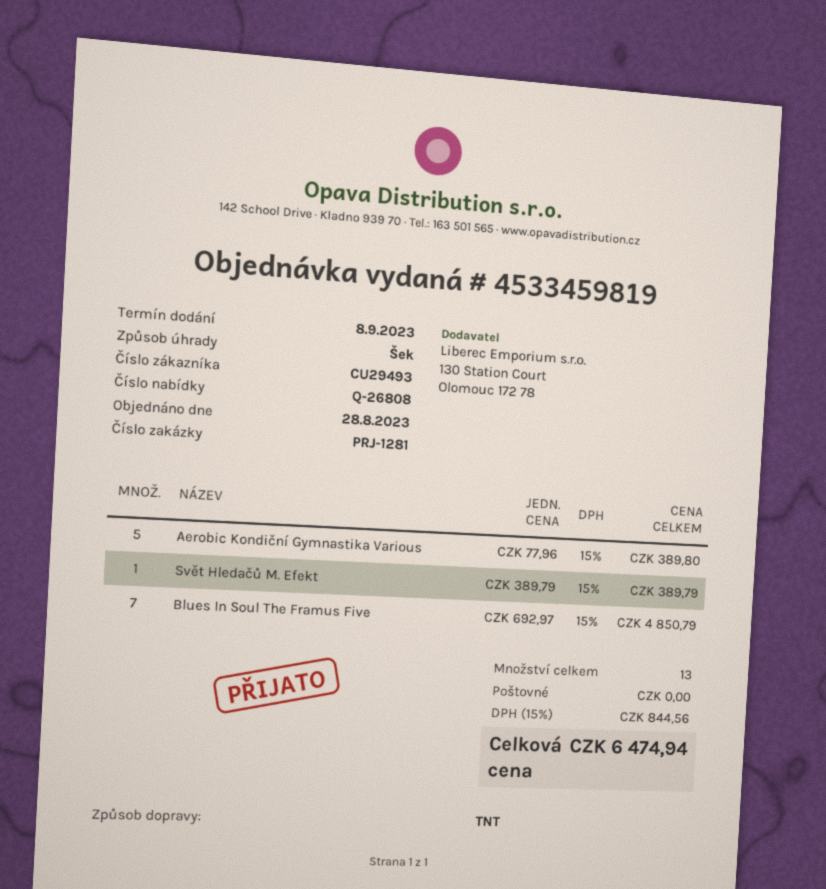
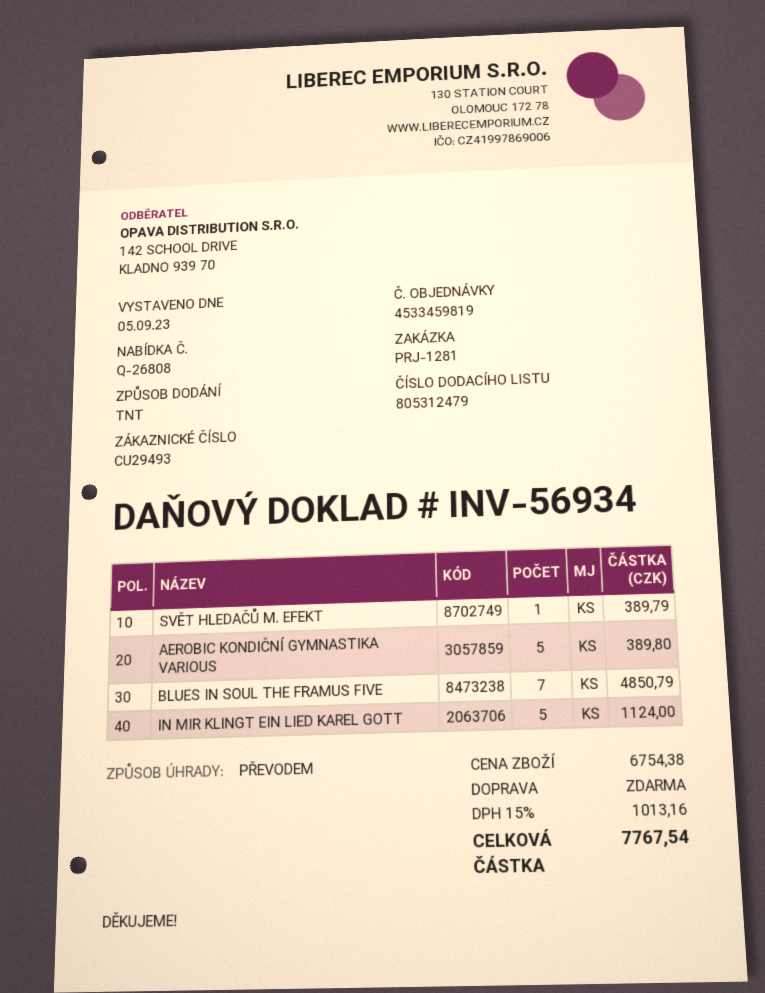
payment method: cheque -> bank transfer
IN MIR KLINGT EIN LIED KAREL GOTT: none -> 5 for 1124.00
tax: 15% = 844.56 -> 15% = 1013.16
total: 6474.94 -> 7767.54

